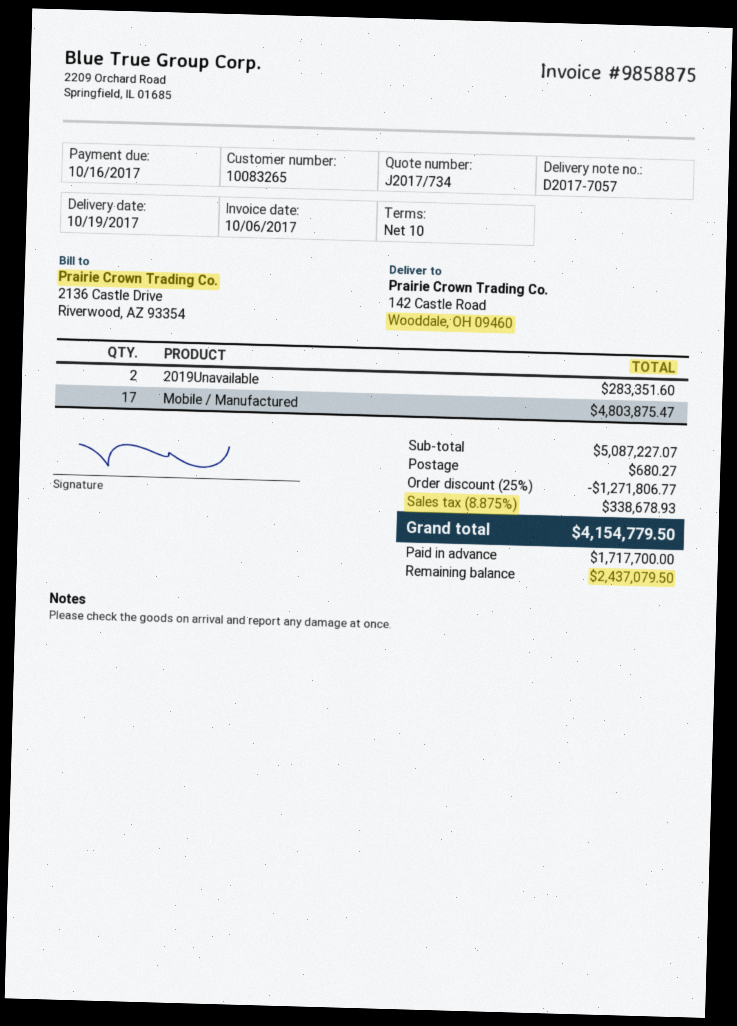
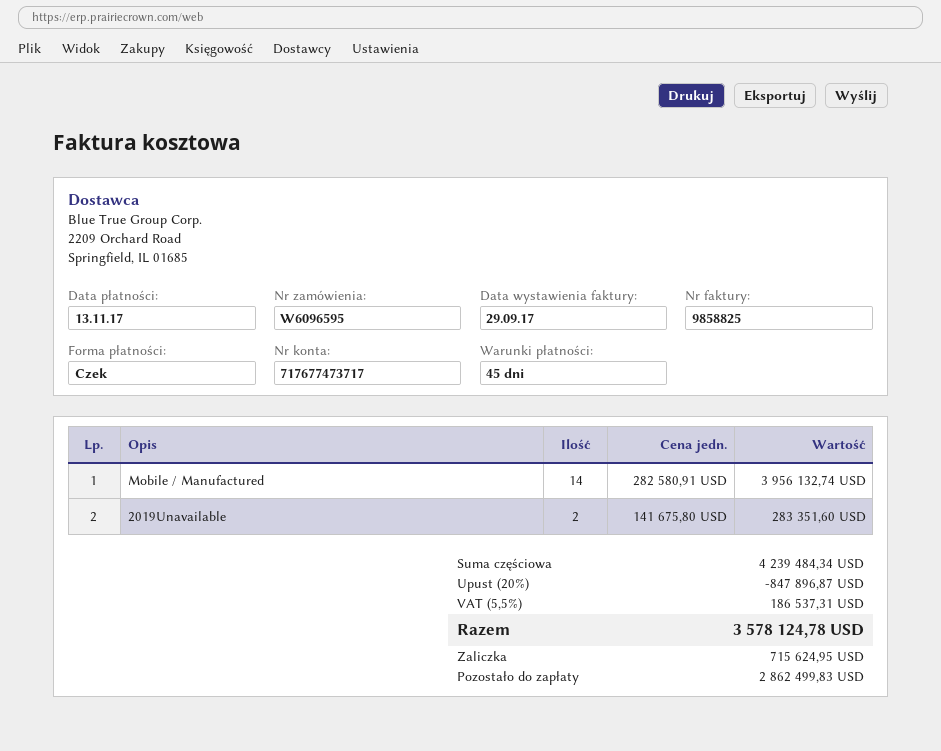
invoice number: 9858875 -> 9858825
invoice date: 2017-10-06 -> 2017-09-29
payment terms: 10 days -> 45 days
due date: 2017-10-16 -> 2017-11-13
Mobile / Manufactured: 17 for 4803875.47 -> 14 for 3956132.74
subtotal: 5087227.07 -> 4239484.34
discount: 25% = 1271806.77 -> 20% = 847896.87
shipping: 680.27 -> none
tax: 8.875% = 338678.93 -> 5.5% = 186537.31
total: 4154779.50 -> 3578124.78
deposit: 1717700.00 -> 715624.95
balance: 2437079.50 -> 2862499.83

